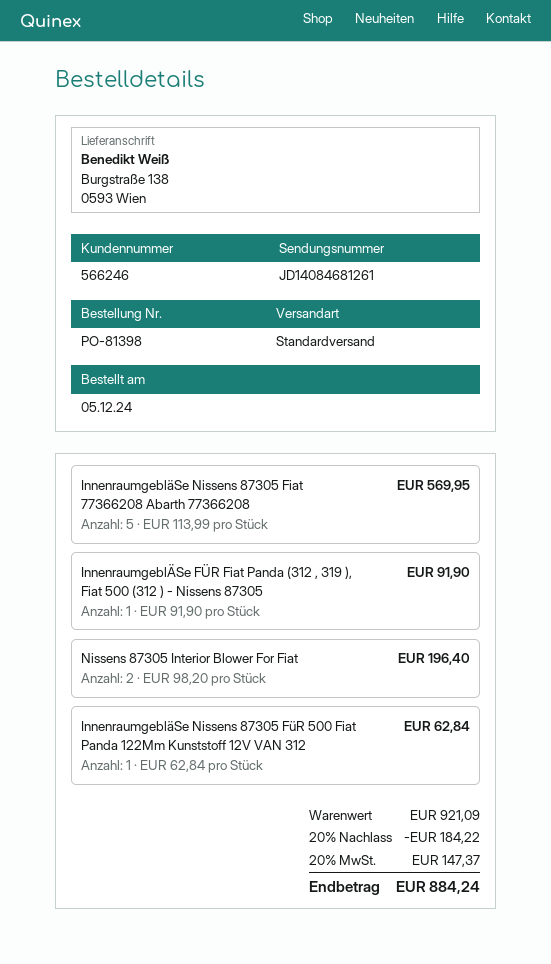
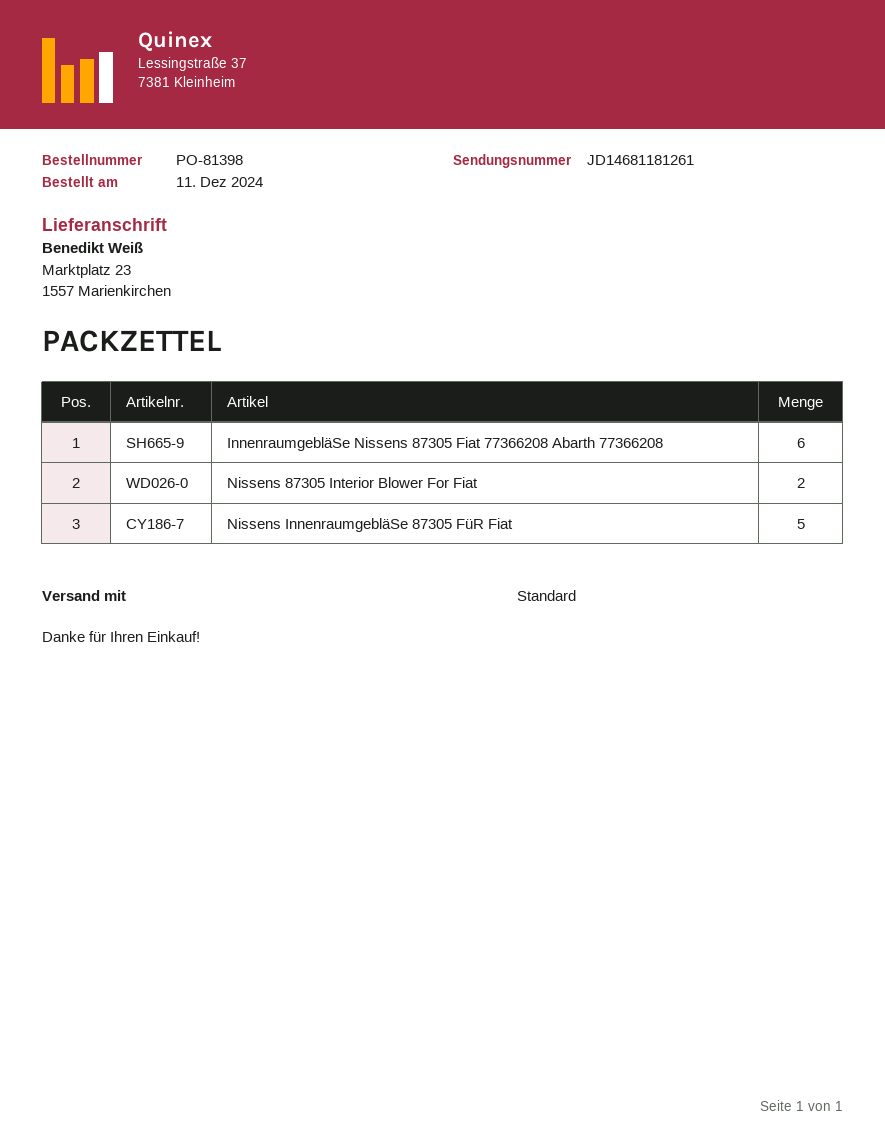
order date: 2024-12-05 -> 2024-12-11
tracking number: JD14084681261 -> JD14681181261
ship to: Burgstraße 138, 0593 Wien -> Marktplatz 23, 1557 Marienkirchen
InnenraumgebläSe Nissens 87305 Fiat 77366208 Abarth 77366208: 5 -> 6
InnenraumgeblÄSe FÜR Fiat Panda (312 , 319 ), Fiat 500 (312 ) - Nissens 87305: 1 -> none
InnenraumgebläSe Nissens 87305 FüR 500 Fiat Panda 122Mm Kunststoff 12V VAN 312: 1 -> none
Nissens InnenraumgebläSe 87305 FüR Fiat: none -> 5

